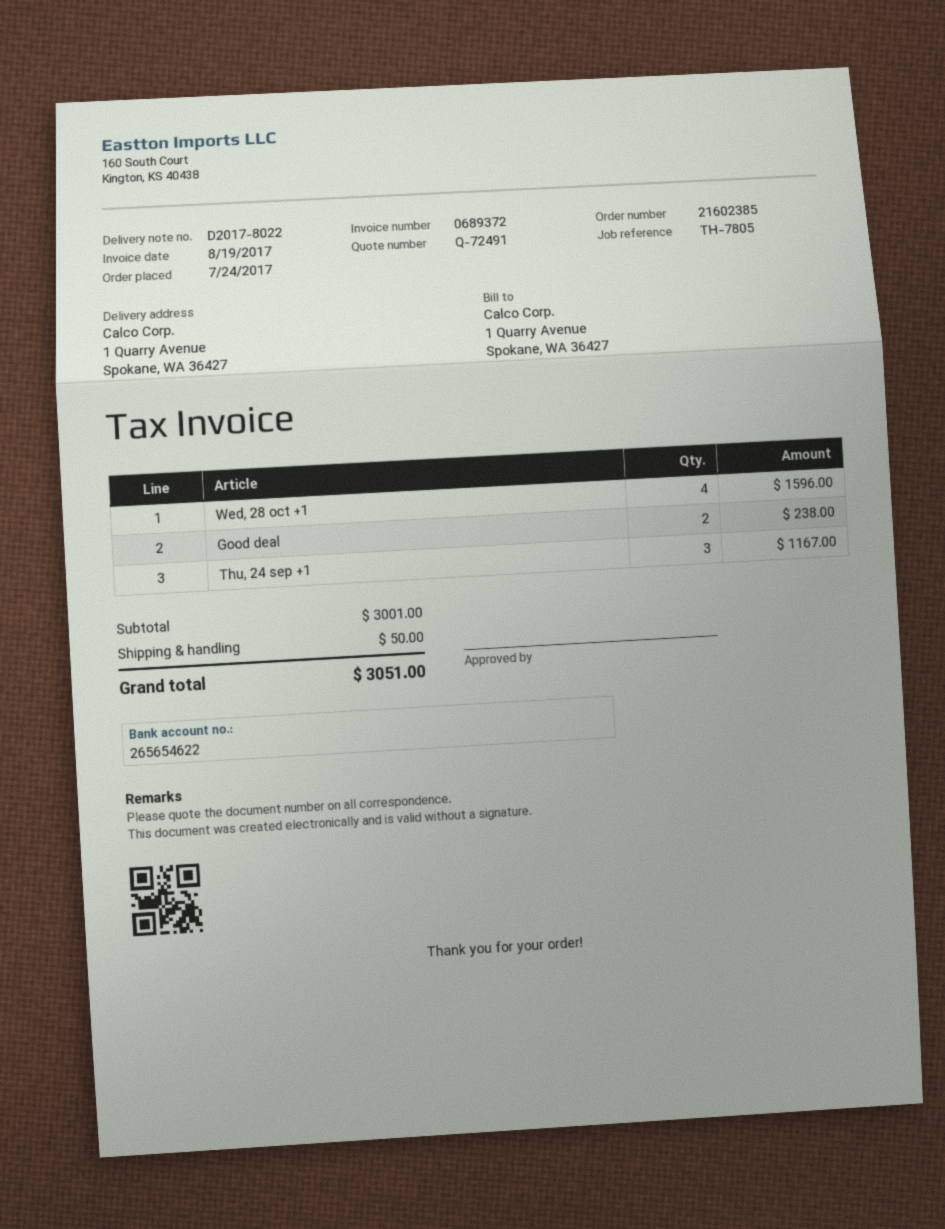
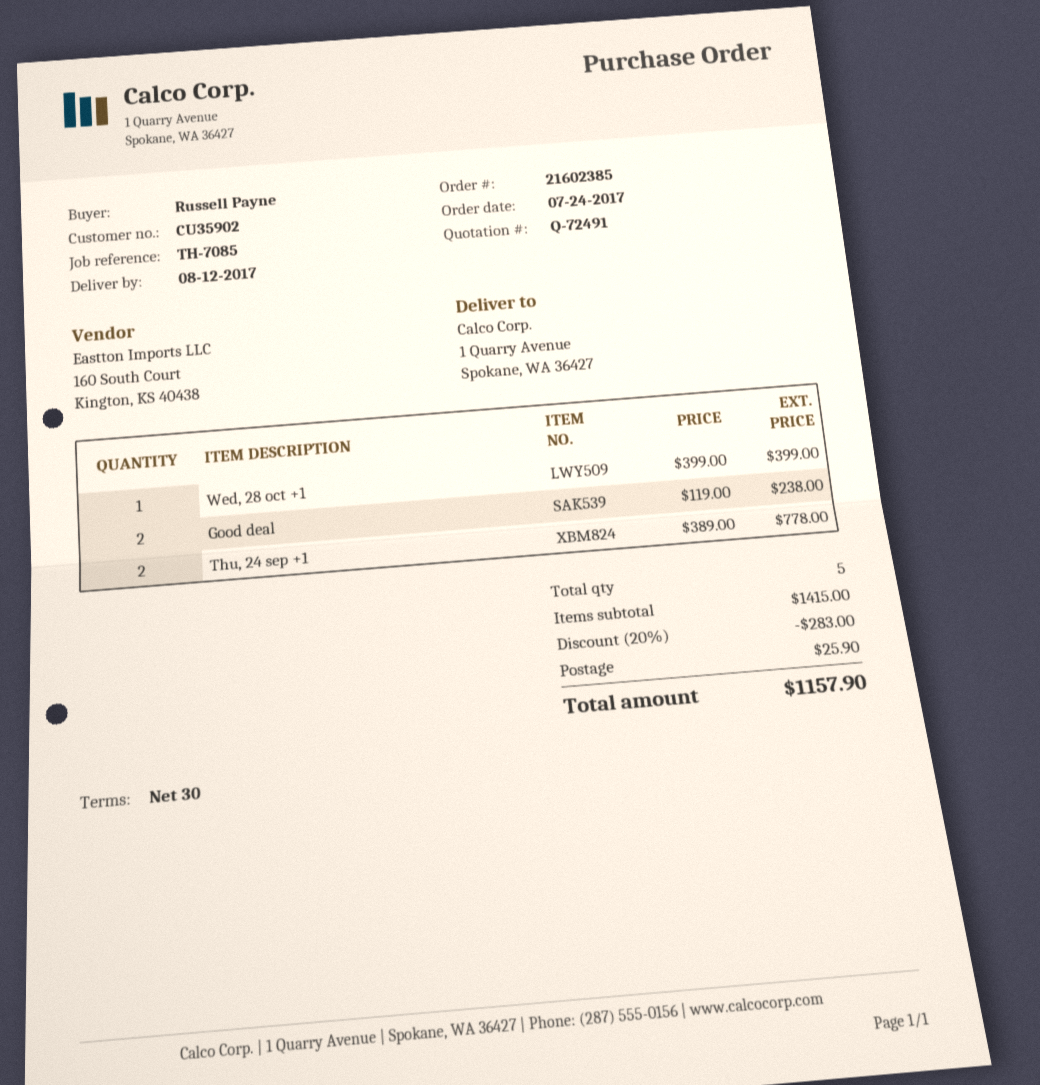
reference: TH-7805 -> TH-7085
Wed, 28 oct +1: 4 for 1596.00 -> 1 for 399.00
Thu, 24 sep +1: 3 for 1167.00 -> 2 for 778.00
subtotal: 3001.00 -> 1415.00
discount: none -> 20% = 283.00
shipping: 50.00 -> 25.90
total: 3051.00 -> 1157.90

